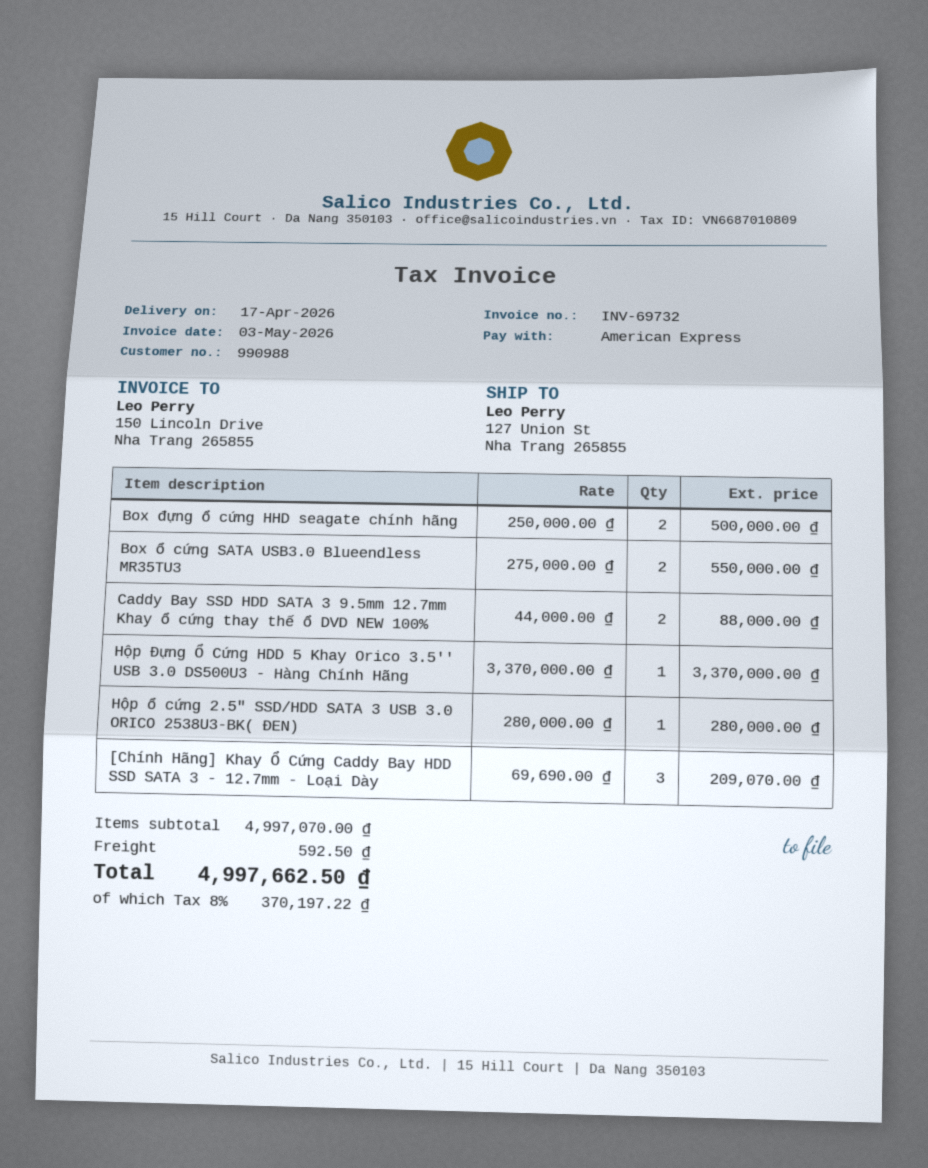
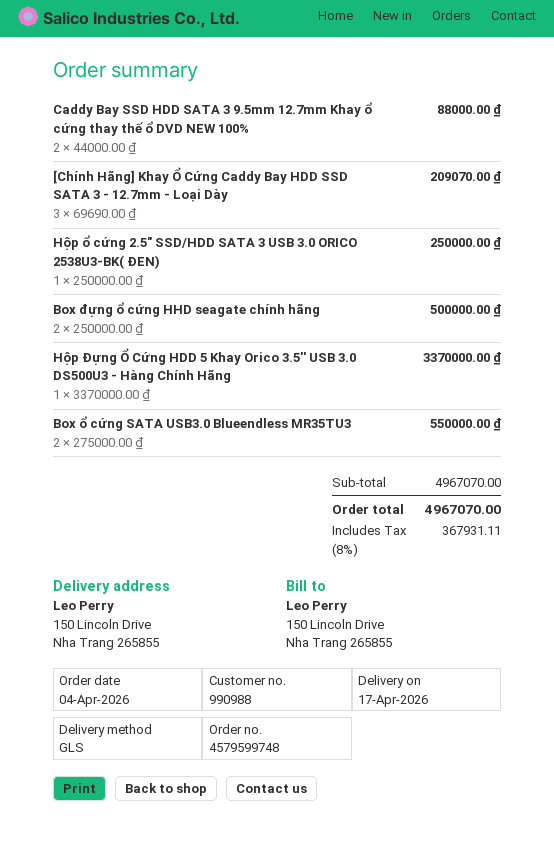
ship to: 127 Union St, Nha Trang 265855 -> 150 Lincoln Drive, Nha Trang 265855
Hộp ổ cứng 2.5" SSD/HDD SATA 3 USB 3.0 ORICO 2538U3-BK( ĐEN): 1 x 280000.00 = 280000.00 -> 1 x 250000.00 = 250000.00
subtotal: 4997070.00 -> 4967070.00
shipping: 592.50 -> none
tax: 8% = 370197.22 -> 8% = 367931.11
total: 4997662.50 -> 4967070.00

